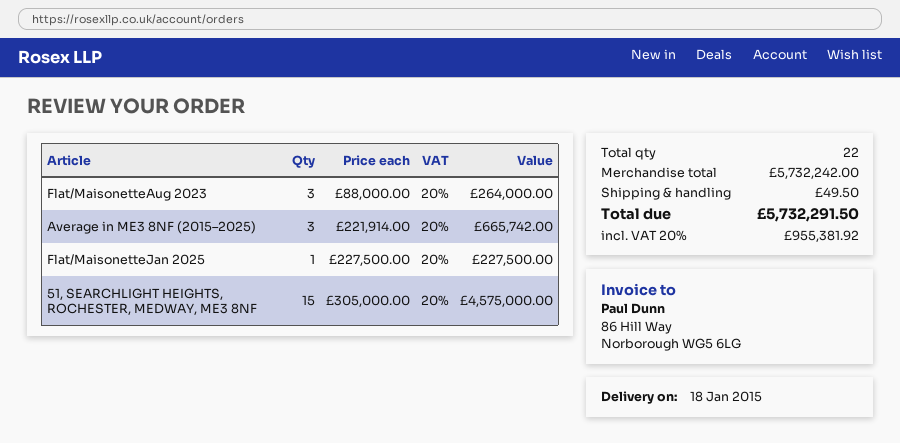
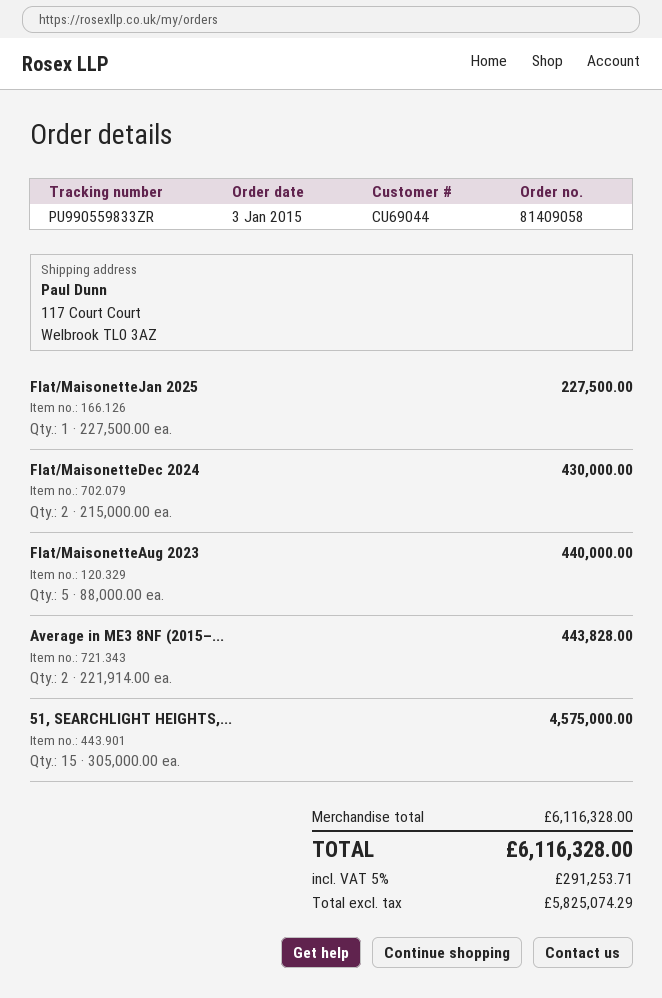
Flat/MaisonetteAug 2023: 3 x 88000.00 = 264000.00 -> 5 x 88000.00 = 440000.00
Average in ME3 8NF (2015–2025): 3 x 221914.00 = 665742.00 -> 2 x 221914.00 = 443828.00
Flat/MaisonetteDec 2024: none -> 2 x 215000.00 = 430000.00
subtotal: 5732242.00 -> 6116328.00
shipping: 49.50 -> none
tax: 20% = 955381.92 -> 5% = 291253.71
total: 5732291.50 -> 6116328.00

